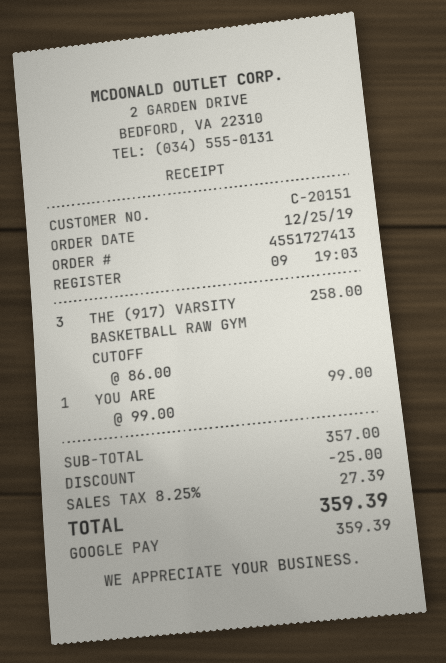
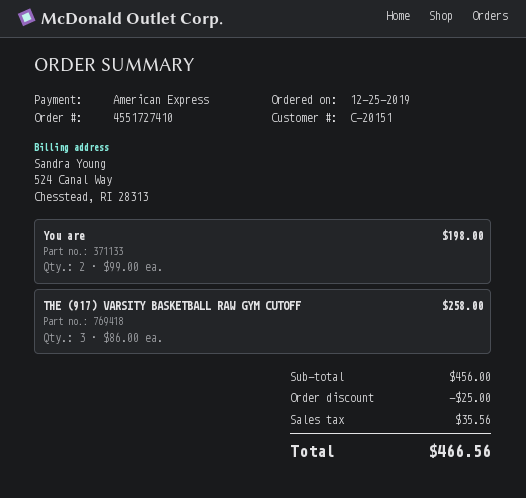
order number: 4551727413 -> 4551727410
payment method: Google Pay -> American Express
YOU ARE: 1 x 99.00 = 99.00 -> 2 x 99.00 = 198.00
subtotal: 357.00 -> 456.00
tax: 27.39 -> 35.56
total: 359.39 -> 466.56

